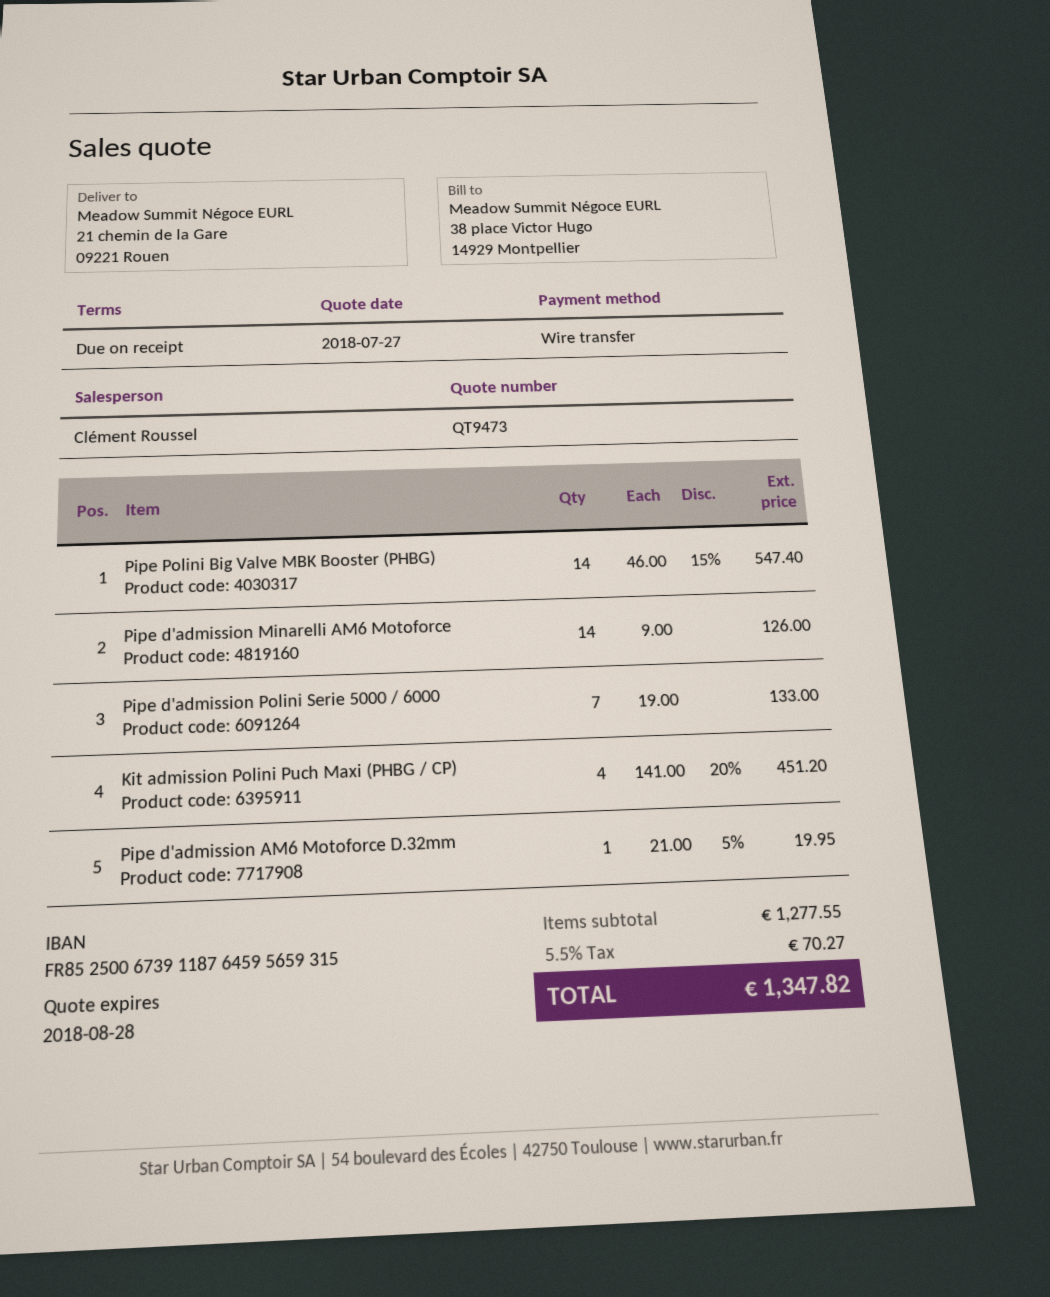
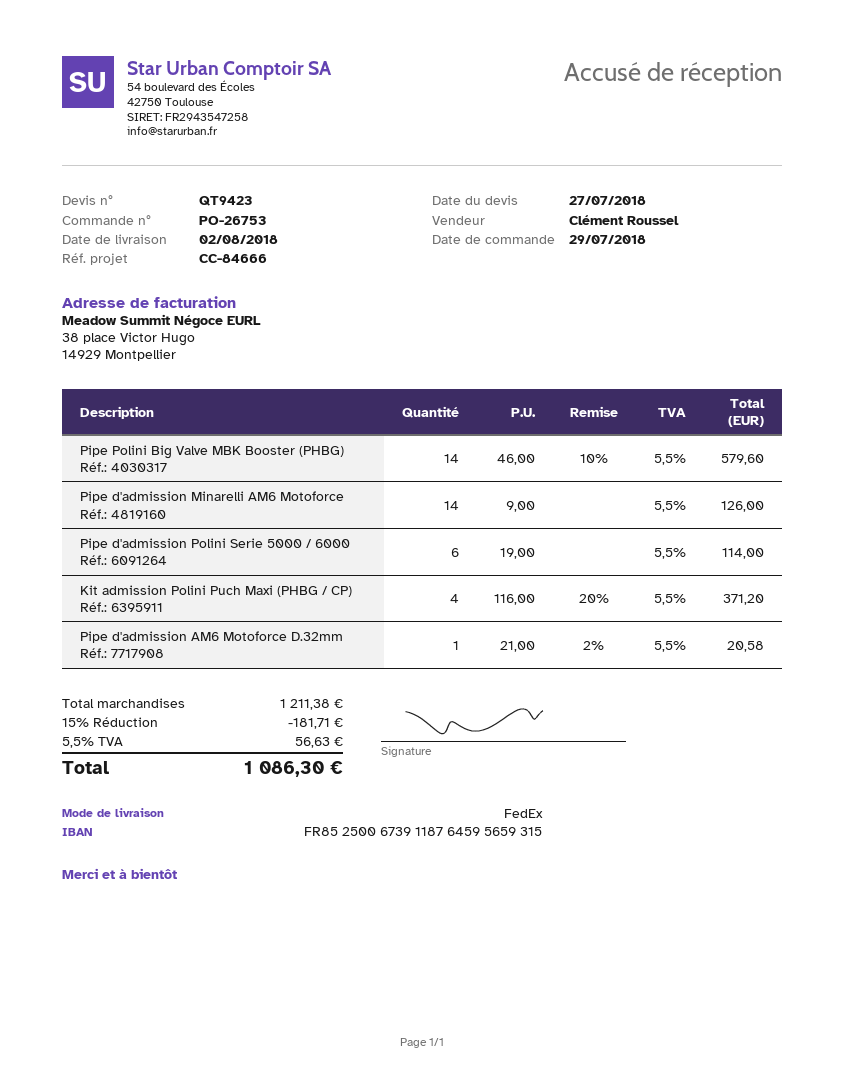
quote number: QT9473 -> QT9423
Pipe Polini Big Valve MBK Booster (PHBG): 14 x 46.00 - 15% = 547.40 -> 14 x 46.00 - 10% = 579.60
Pipe d'admission Polini Serie 5000 / 6000: 7 x 19.00 = 133.00 -> 6 x 19.00 = 114.00
Kit admission Polini Puch Maxi (PHBG / CP): 4 x 141.00 - 20% = 451.20 -> 4 x 116.00 - 20% = 371.20
Pipe d'admission AM6 Motoforce D.32mm: 1 x 21.00 - 5% = 19.95 -> 1 x 21.00 - 2% = 20.58
subtotal: 1277.55 -> 1211.38
discount: none -> 15% = 181.71
tax: 5.5% = 70.27 -> 5.5% = 56.63
total: 1347.82 -> 1086.30

